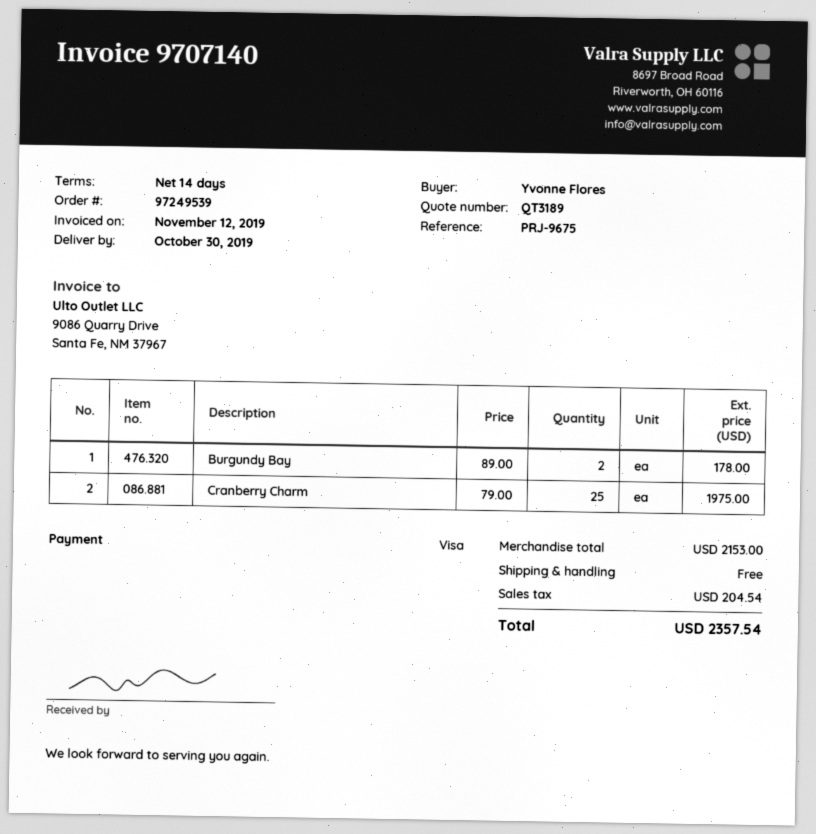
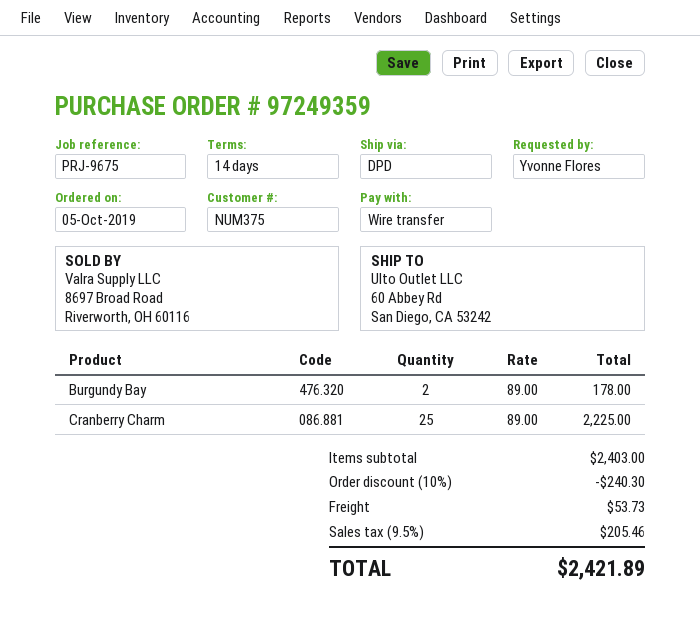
order number: 97249539 -> 97249359
payment method: Visa -> bank transfer
Cranberry Charm: 25 x 79.00 = 1975.00 -> 25 x 89.00 = 2225.00
subtotal: 2153.00 -> 2403.00
discount: none -> 10% = 240.30
shipping: 0.00 -> 53.73
tax: 204.54 -> 205.46
total: 2357.54 -> 2421.89

